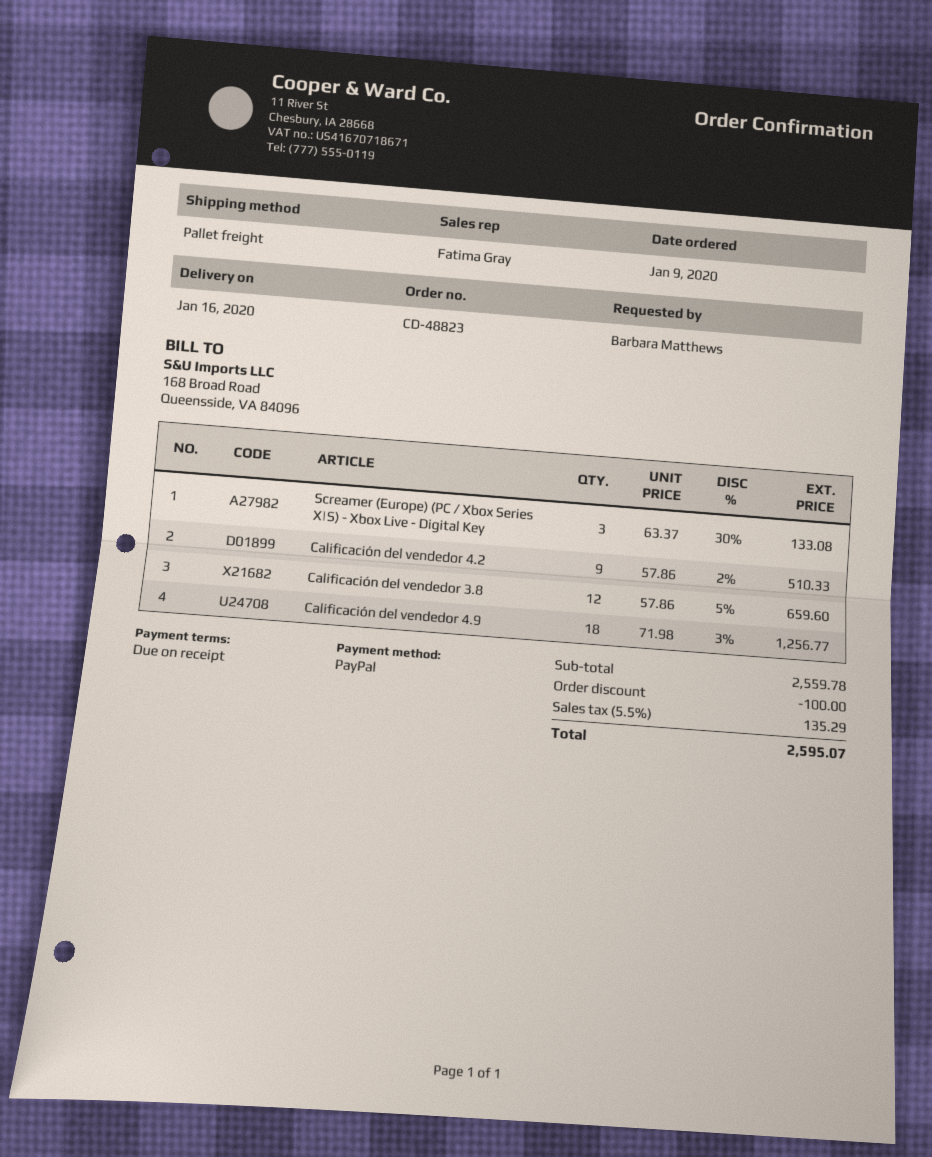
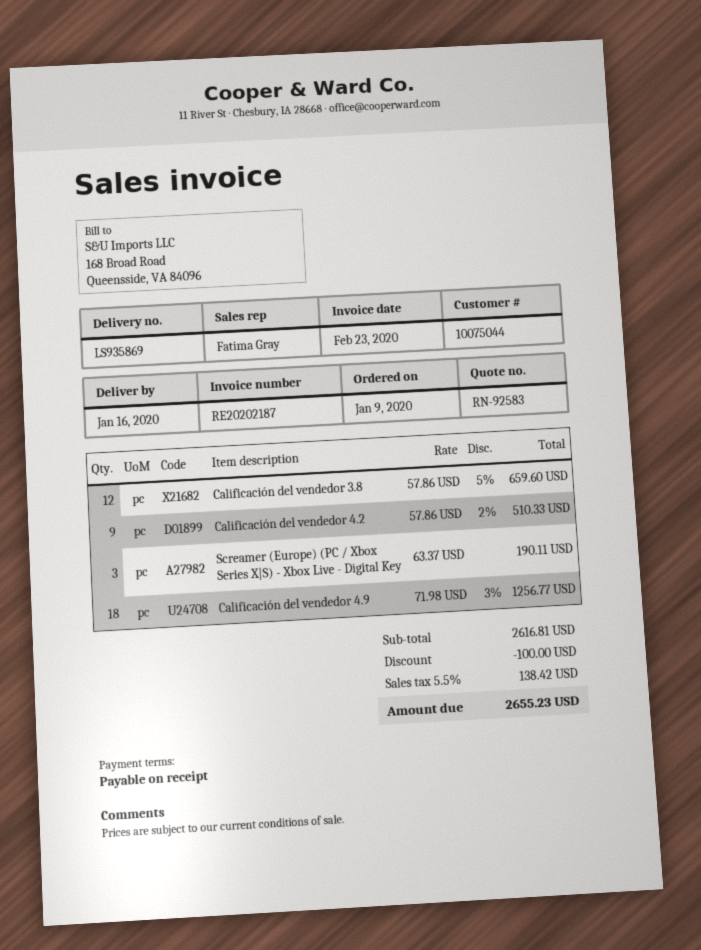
Screamer (Europe) (PC / Xbox Series X|S) - Xbox Live - Digital Key: 3 x 63.37 - 30% = 133.08 -> 3 x 63.37 = 190.11
subtotal: 2559.78 -> 2616.81
tax: 5.5% = 135.29 -> 5.5% = 138.42
total: 2595.07 -> 2655.23

